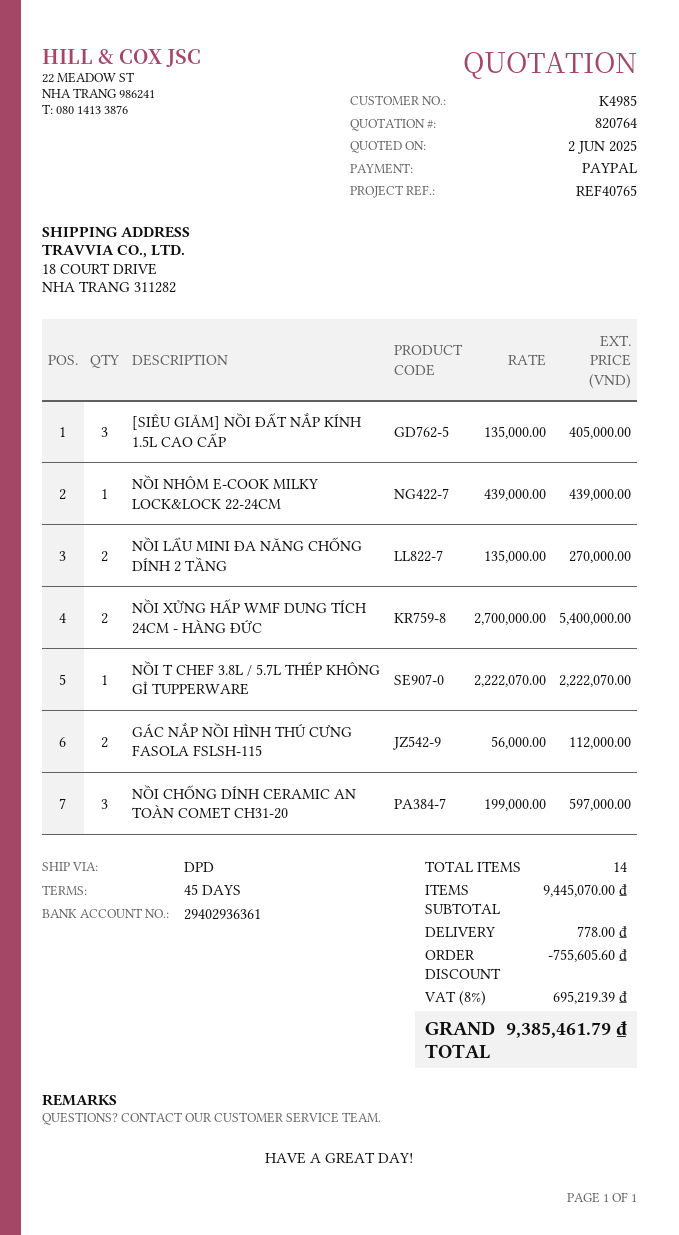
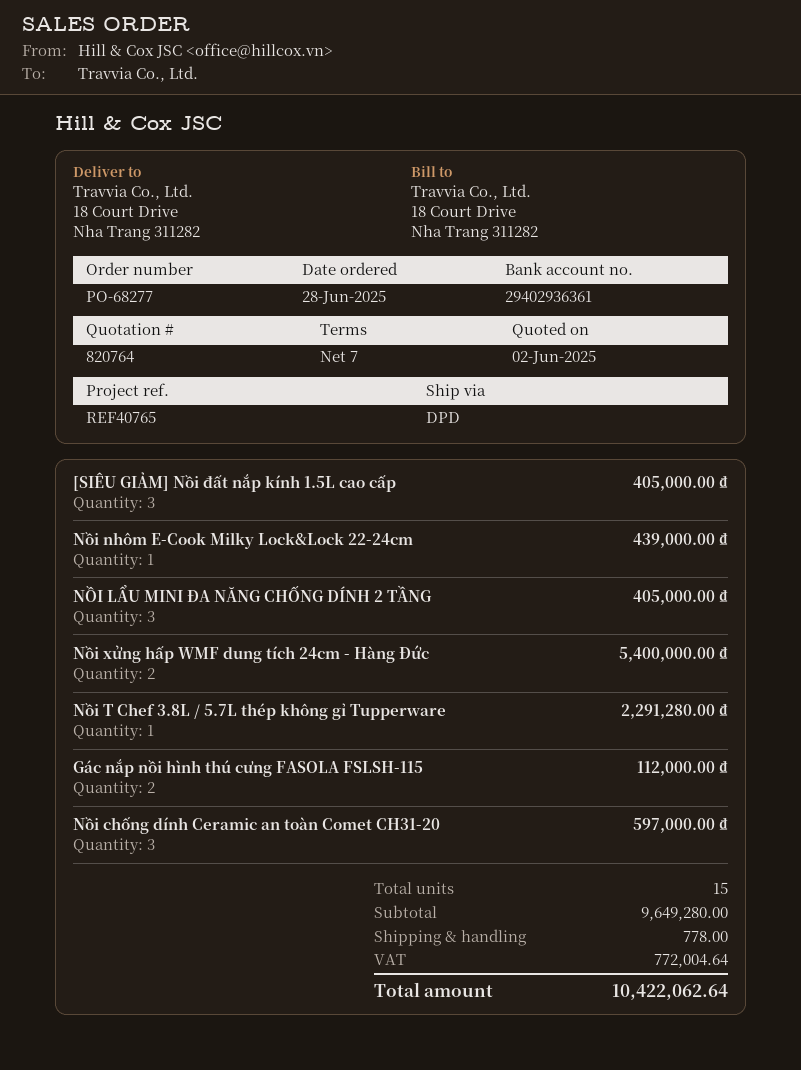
payment terms: 45 days -> 7 days
NỒI LẨU MINI ĐA NĂNG CHỐNG DÍNH 2 TẦNG: 2 for 270000.00 -> 3 for 405000.00
NỒI T CHEF 3.8L / 5.7L THÉP KHÔNG GỈ TUPPERWARE: 1 for 2222070.00 -> 1 for 2291280.00
total quantity: 14 -> 15
subtotal: 9445070.00 -> 9649280.00
discount: 755605.60 -> none
tax: 695219.39 -> 772004.64
total: 9385461.79 -> 10422062.64

